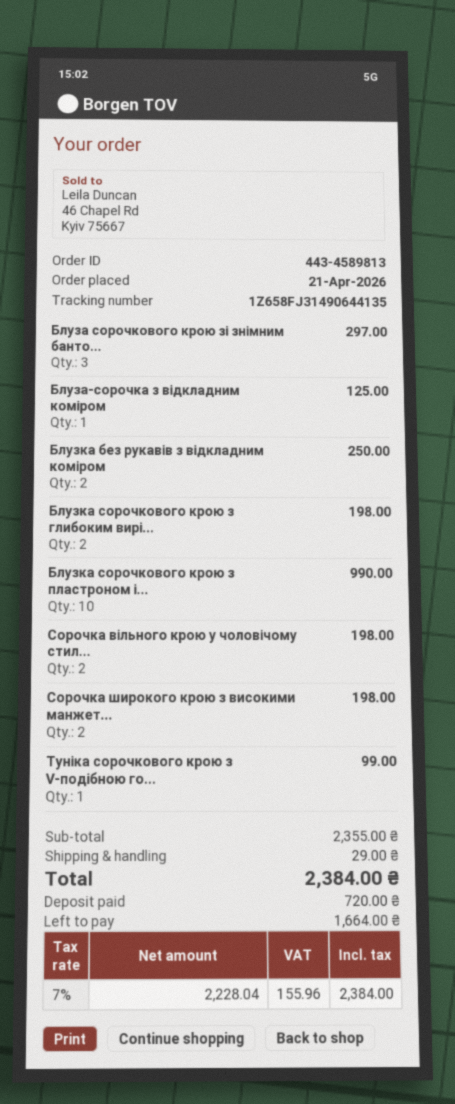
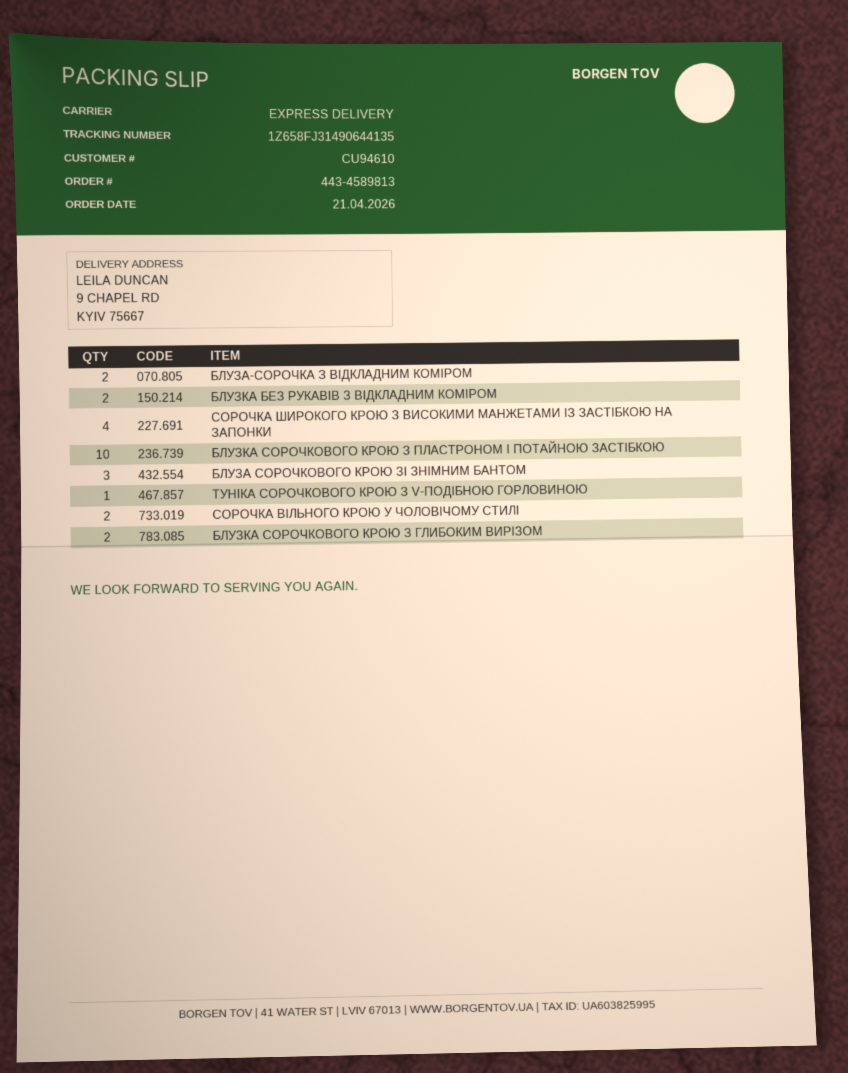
Блуза-сорочка з відкладним коміром: 1 -> 2
Сорочка широкого крою з високими манжет...: 2 -> 4

